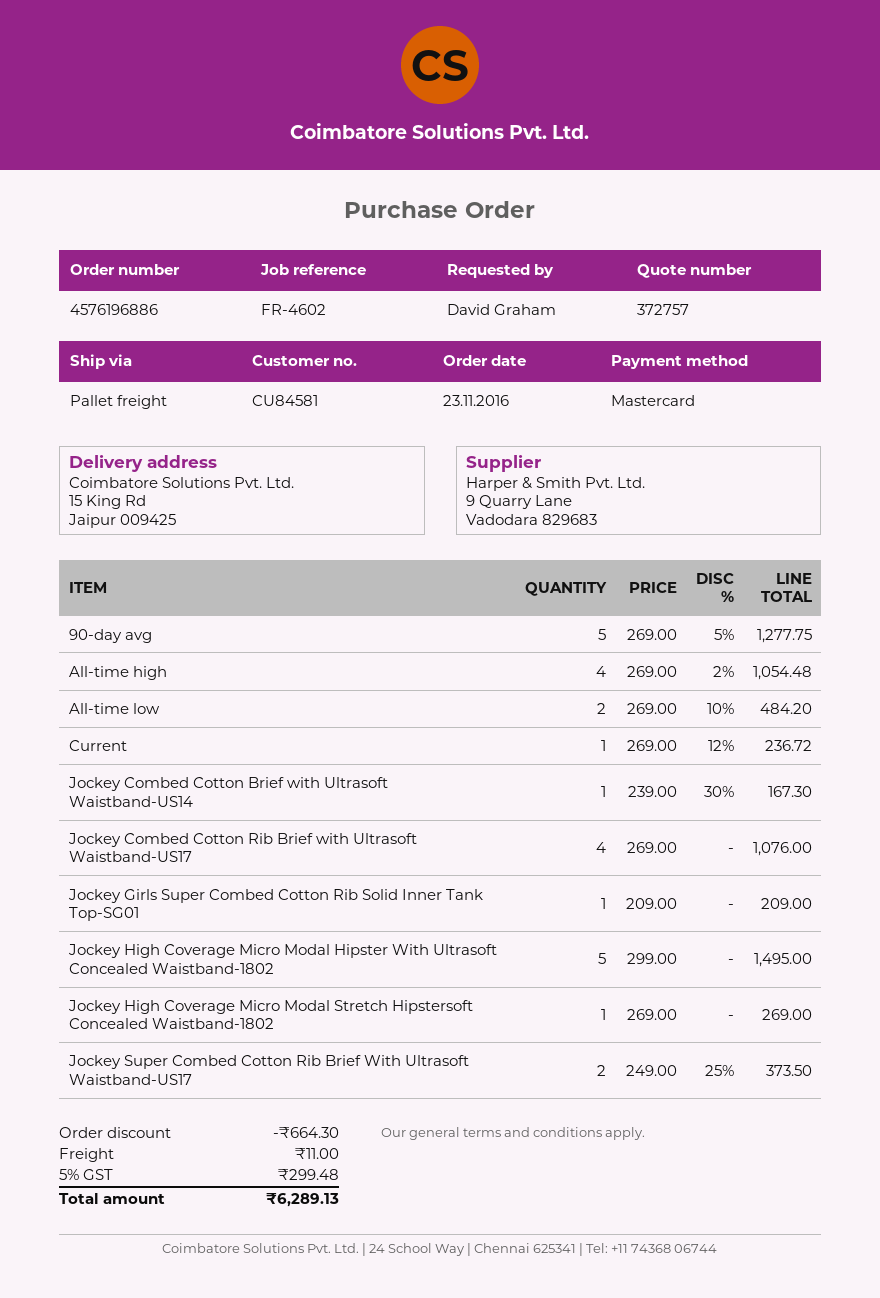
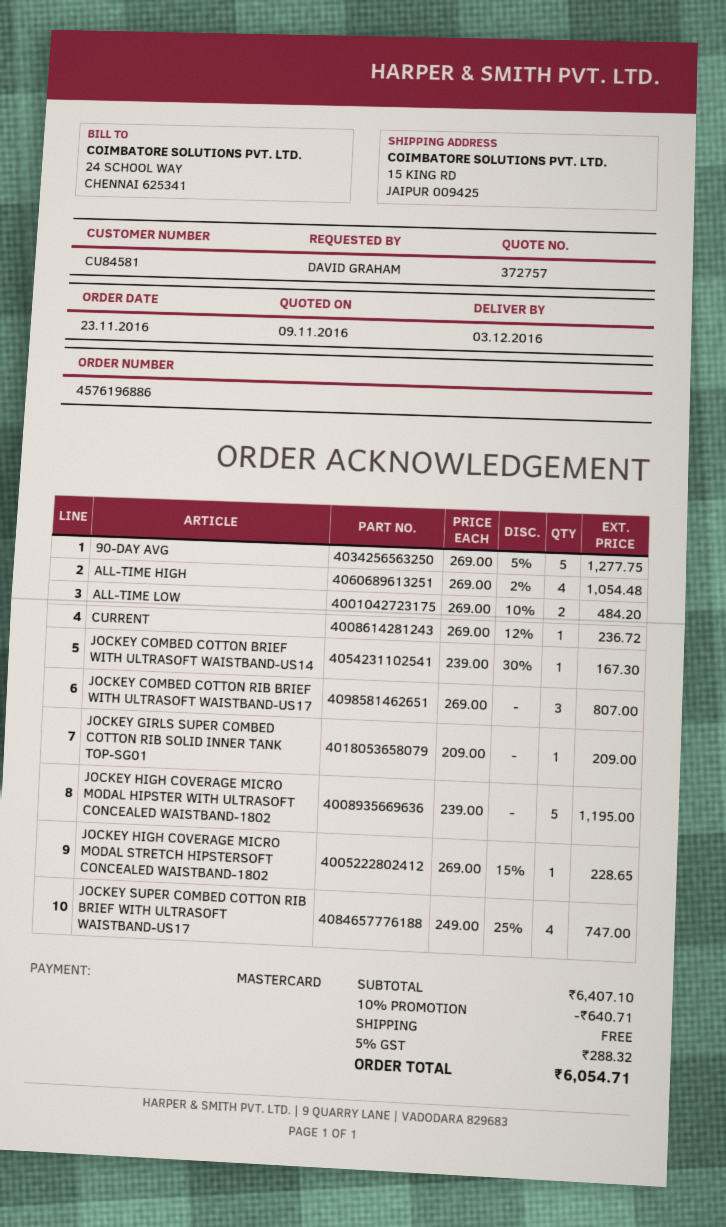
Jockey Combed Cotton Rib Brief with Ultrasoft Waistband-US17: 4 x 269.00 = 1076.00 -> 3 x 269.00 = 807.00
Jockey High Coverage Micro Modal Hipster With Ultrasoft Concealed Waistband-1802: 5 x 299.00 = 1495.00 -> 5 x 239.00 = 1195.00
Jockey High Coverage Micro Modal Stretch Hipstersoft Concealed Waistband-1802: 1 x 269.00 = 269.00 -> 1 x 269.00 - 15% = 228.65
Jockey Super Combed Cotton Rib Brief With Ultrasoft Waistband-US17: 2 x 249.00 - 25% = 373.50 -> 4 x 249.00 - 25% = 747.00
discount: 664.30 -> 640.71
shipping: 11.00 -> 0.00
tax: 5% = 299.48 -> 5% = 288.32
total: 6289.13 -> 6054.71

